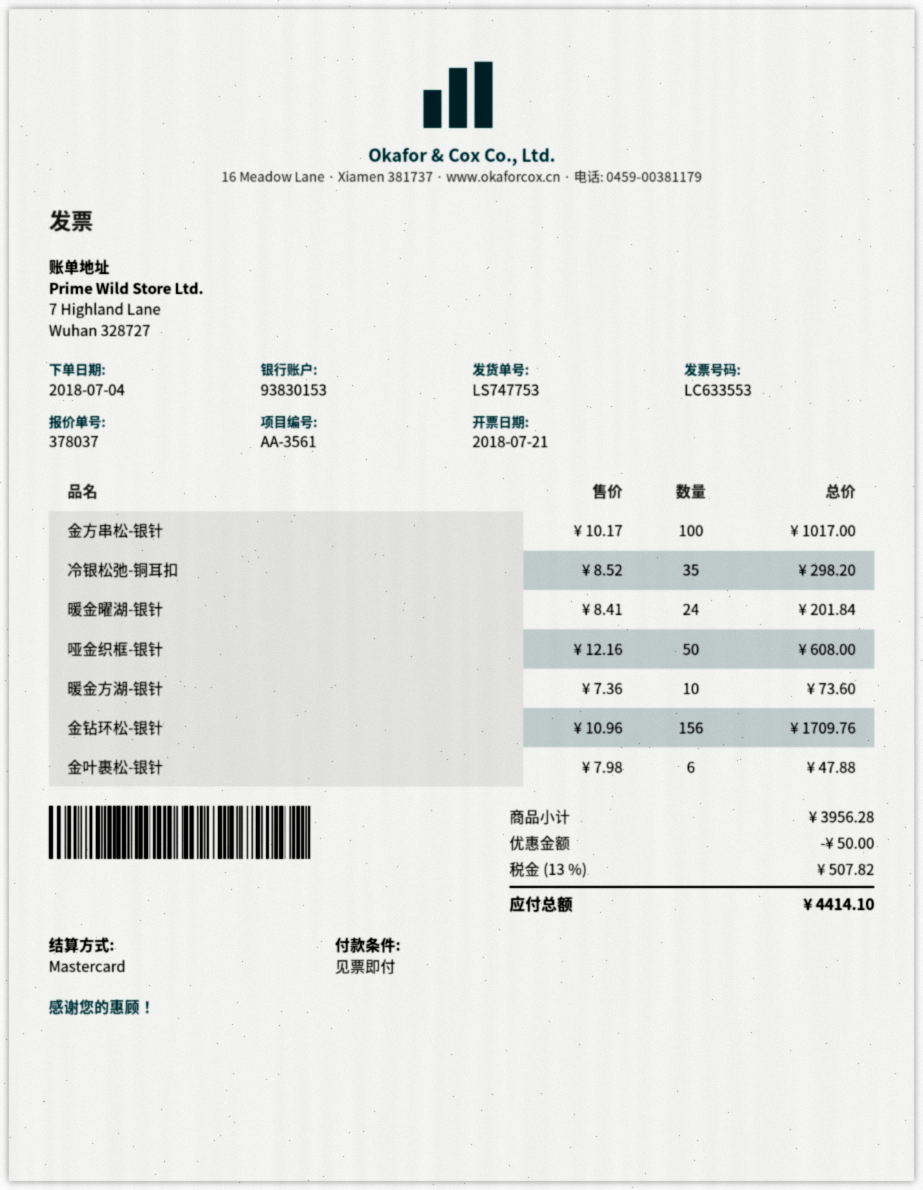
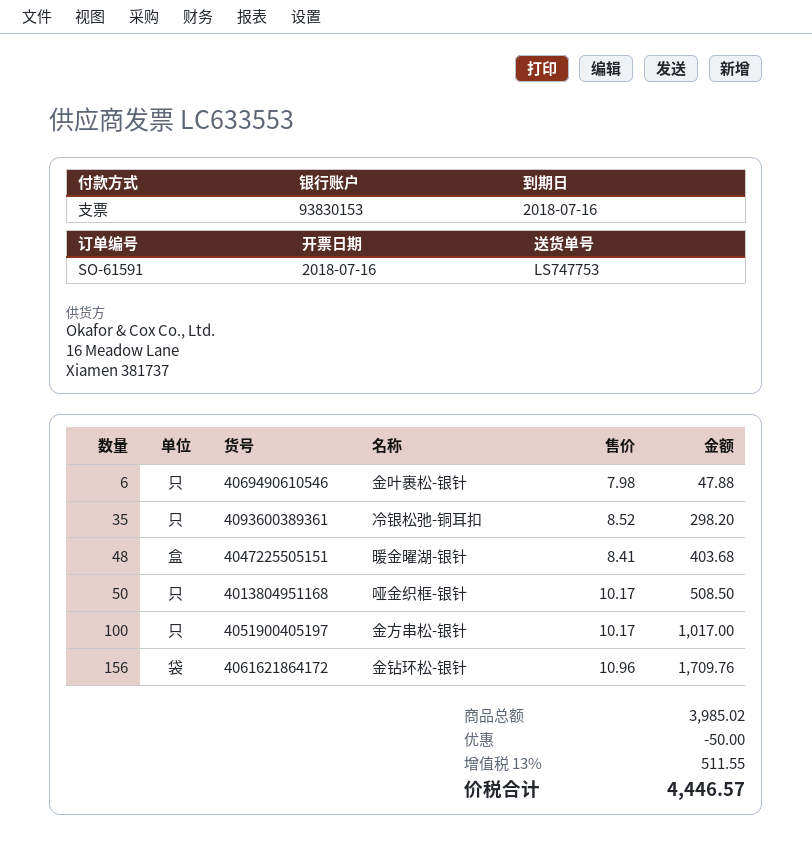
invoice date: 2018-07-21 -> 2018-07-16
payment method: Mastercard -> cheque
暖金曜湖-银针: 24 x 8.41 = 201.84 -> 48 x 8.41 = 403.68
哑金织框-银针: 50 x 12.16 = 608.00 -> 50 x 10.17 = 508.50
暖金方湖-银针: 10 x 7.36 = 73.60 -> none
subtotal: 3956.28 -> 3985.02
tax: 13% = 507.82 -> 13% = 511.55
total: 4414.10 -> 4446.57

